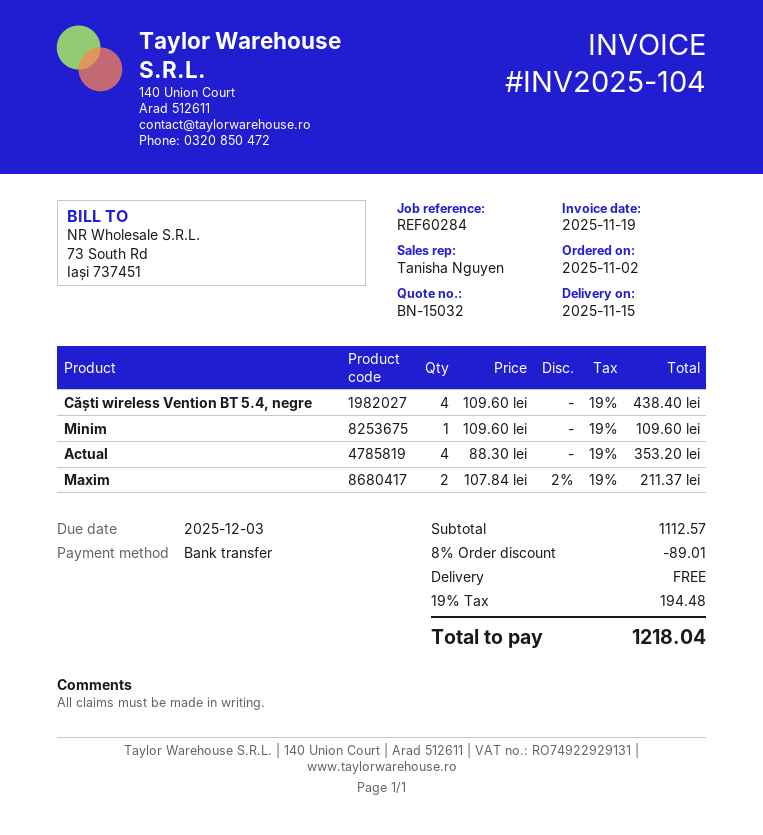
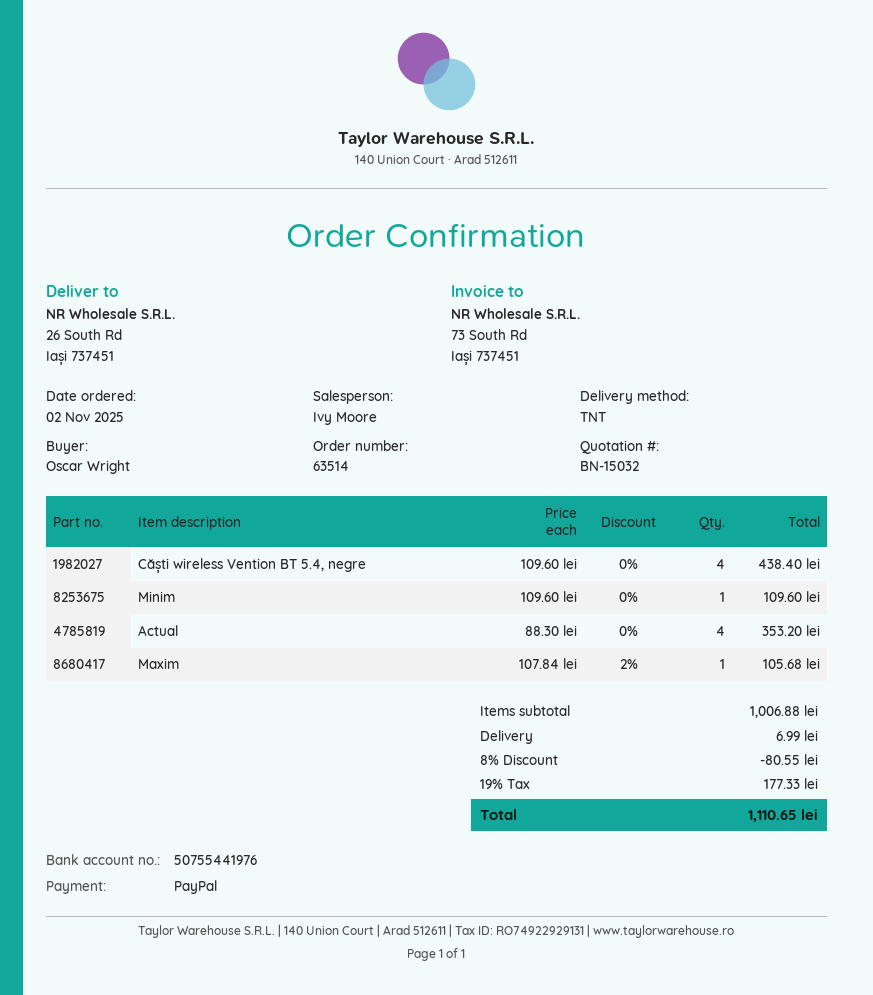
sales rep: Tanisha Nguyen -> Ivy Moore
payment method: bank transfer -> PayPal
Maxim: 2 x 107.84 - 2% = 211.37 -> 1 x 107.84 - 2% = 105.68
subtotal: 1112.57 -> 1006.88
discount: 8% = 89.01 -> 8% = 80.55
shipping: 0.00 -> 6.99
tax: 19% = 194.48 -> 19% = 177.33
total: 1218.04 -> 1110.65

